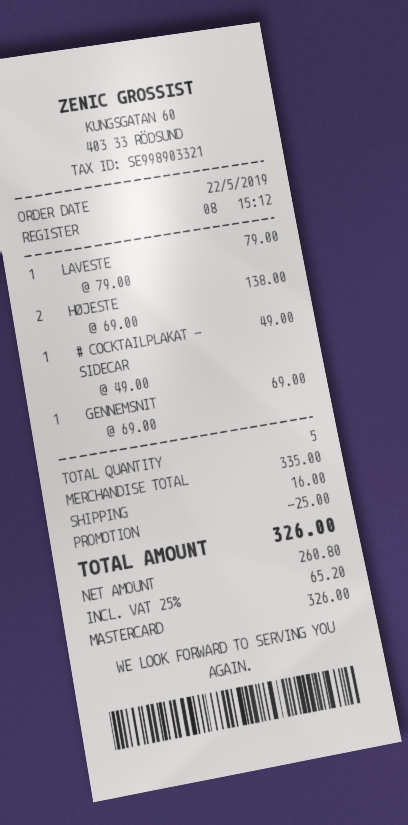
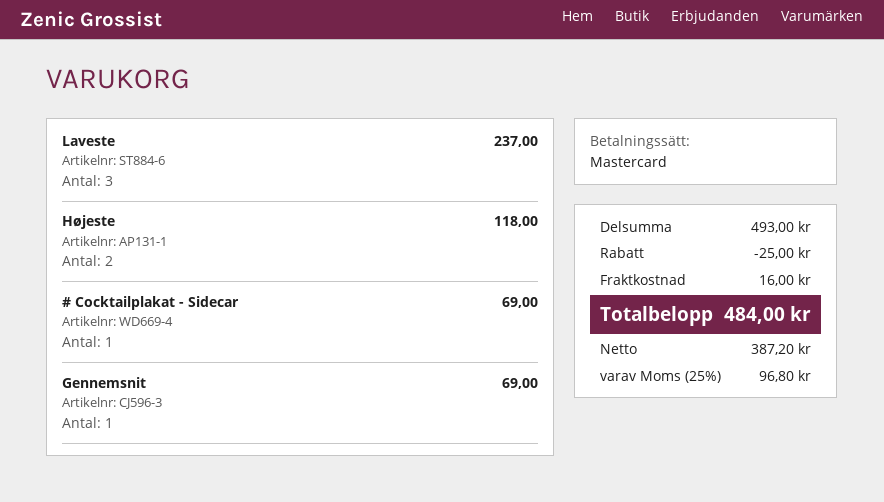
LAVESTE: 1 for 79.00 -> 3 for 237.00
HØJESTE: 2 for 138.00 -> 2 for 118.00
# COCKTAILPLAKAT - SIDECAR: 1 for 49.00 -> 1 for 69.00
subtotal: 335.00 -> 493.00
net: 260.80 -> 387.20
tax: 25% = 65.20 -> 25% = 96.80
total: 326.00 -> 484.00

